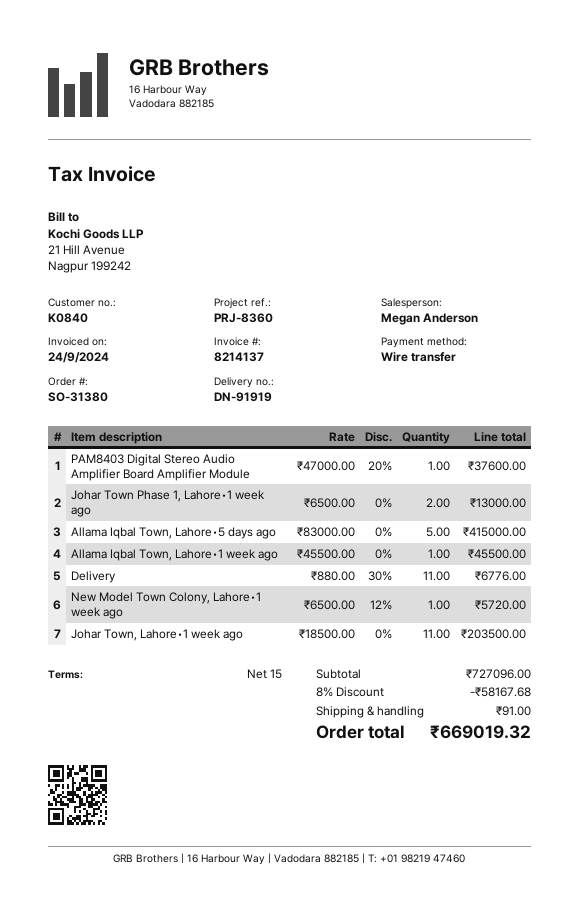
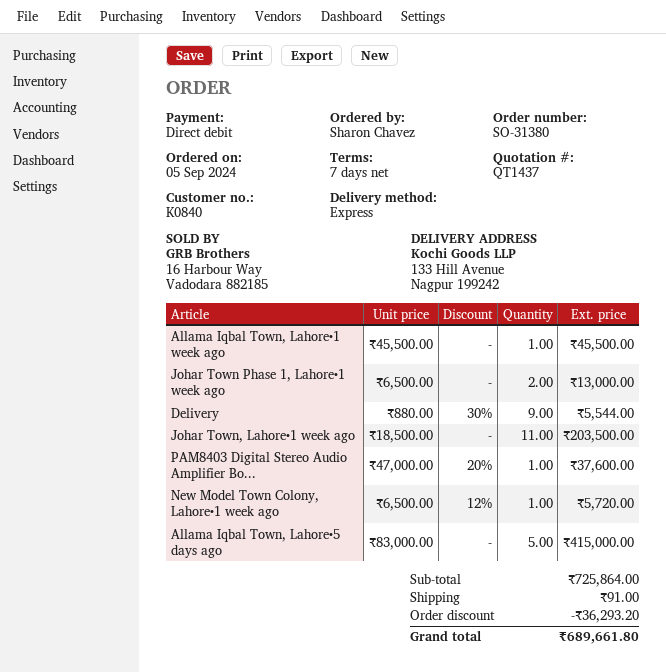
payment terms: 15 days -> 7 days
payment method: bank transfer -> direct debit
Delivery: 11 x 880.00 - 30% = 6776.00 -> 9 x 880.00 - 30% = 5544.00
subtotal: 727096.00 -> 725864.00
discount: 58167.68 -> 36293.20
total: 669019.32 -> 689661.80

